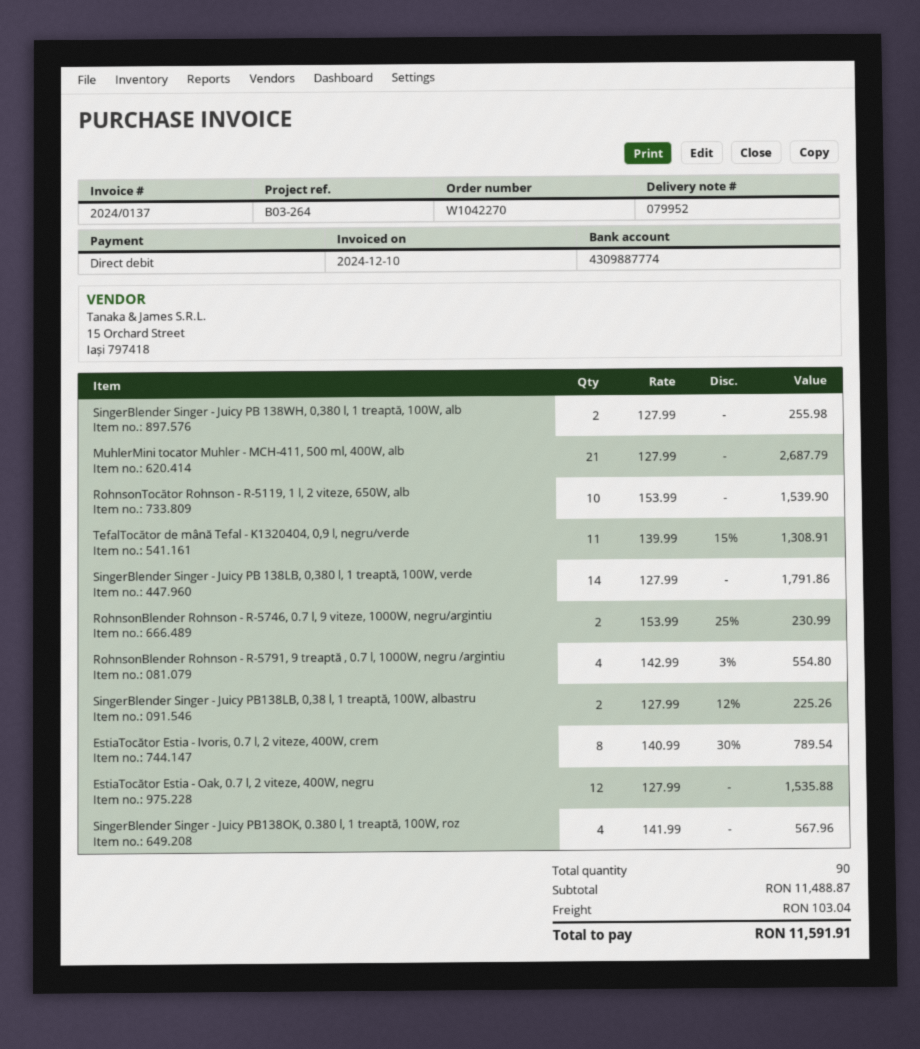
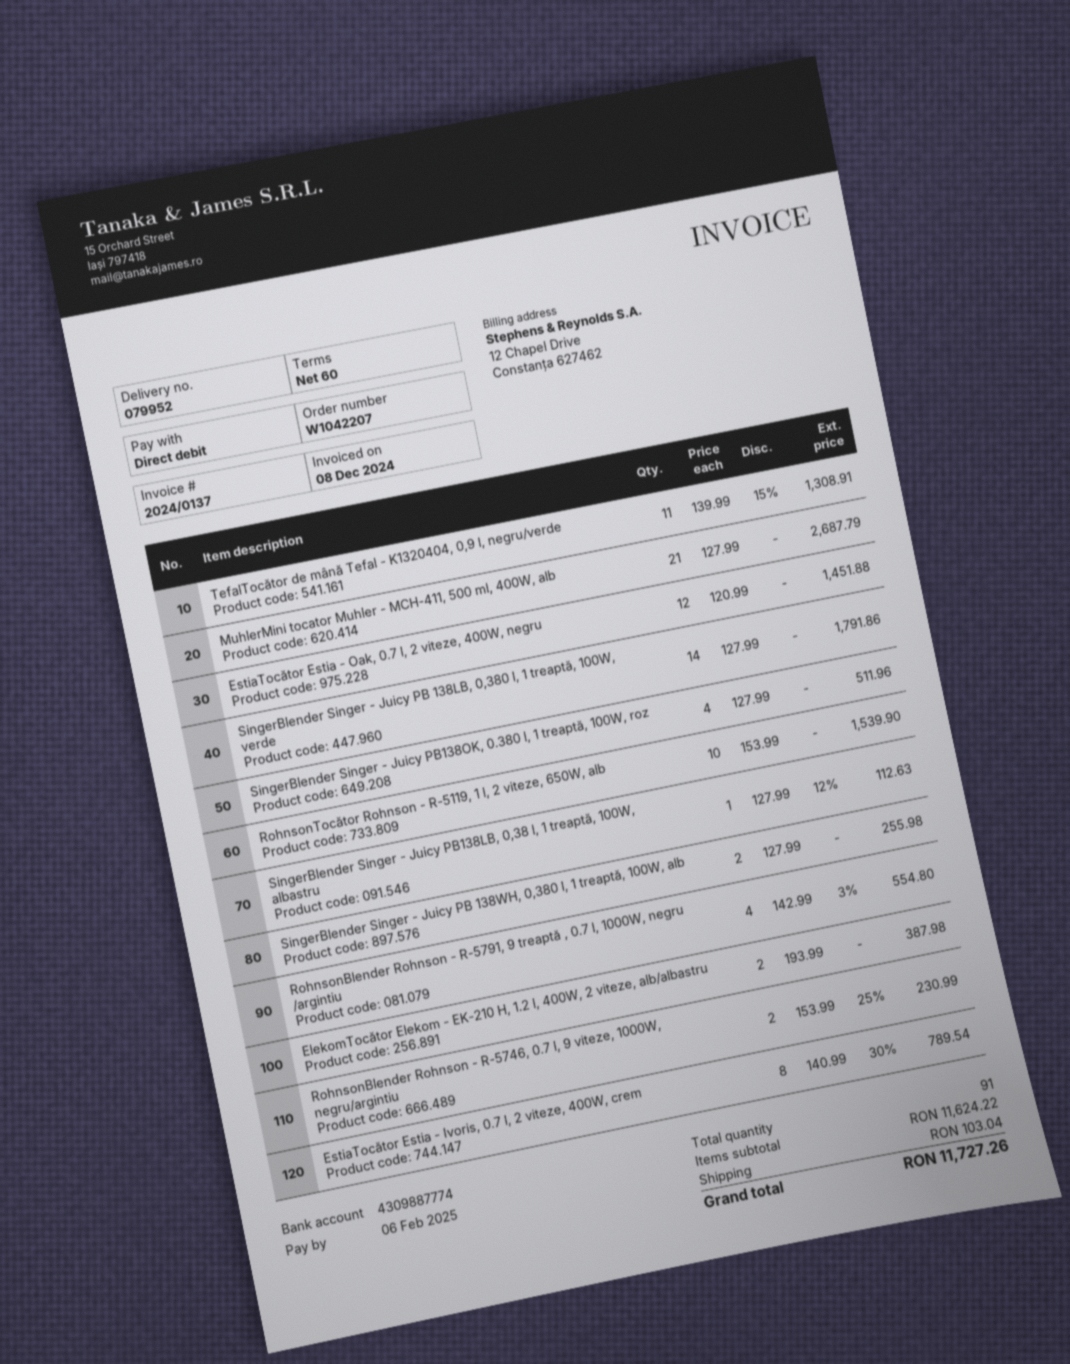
order number: W1042270 -> W1042207
invoice date: 2024-12-10 -> 2024-12-08
SingerBlender Singer - Juicy PB138LB, 0,38 l, 1 treaptă, 100W, albastru: 2 x 127.99 - 12% = 225.26 -> 1 x 127.99 - 12% = 112.63
EstiaTocător Estia - Oak, 0.7 l, 2 viteze, 400W, negru: 12 x 127.99 = 1535.88 -> 12 x 120.99 = 1451.88
SingerBlender Singer - Juicy PB138OK, 0.380 l, 1 treaptă, 100W, roz: 4 x 141.99 = 567.96 -> 4 x 127.99 = 511.96
ElekomTocător Elekom - EK-210 Н, 1.2 l, 400W, 2 viteze, alb/albastru: none -> 2 x 193.99 = 387.98
total quantity: 90 -> 91
subtotal: 11488.87 -> 11624.22
total: 11591.91 -> 11727.26

